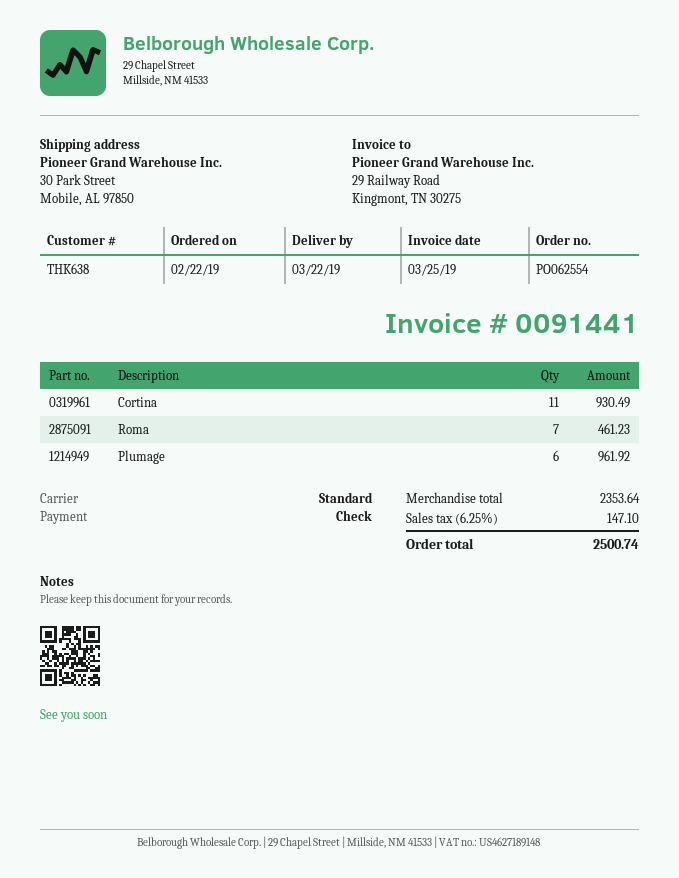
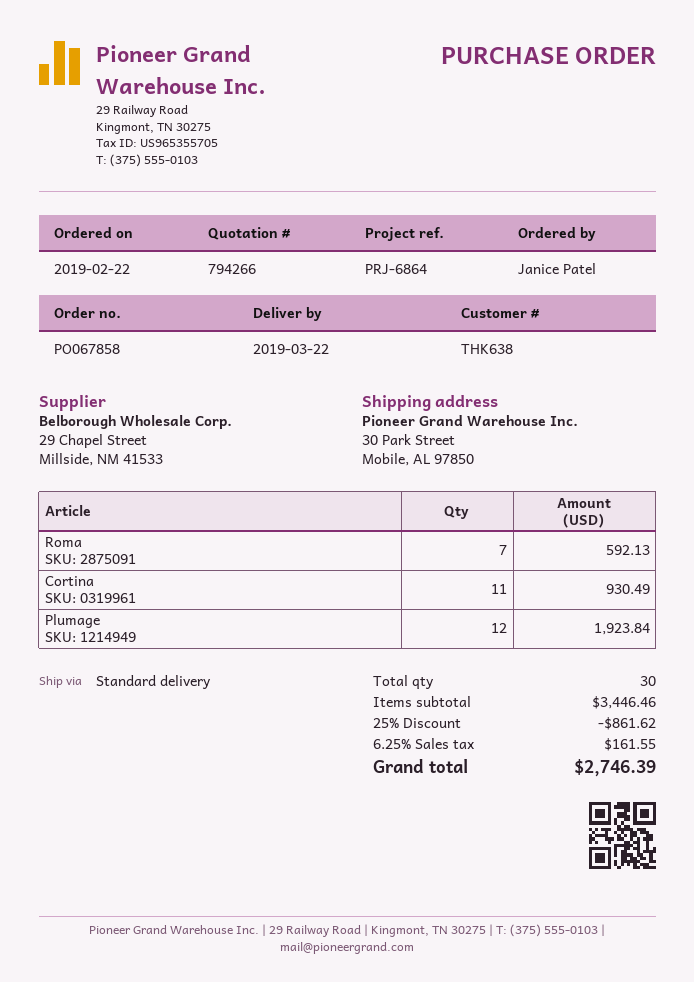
order number: PO062554 -> PO067858
Roma: 7 for 461.23 -> 7 for 592.13
Plumage: 6 for 961.92 -> 12 for 1923.84
subtotal: 2353.64 -> 3446.46
discount: none -> 25% = 861.62
tax: 6.25% = 147.10 -> 6.25% = 161.55
total: 2500.74 -> 2746.39

